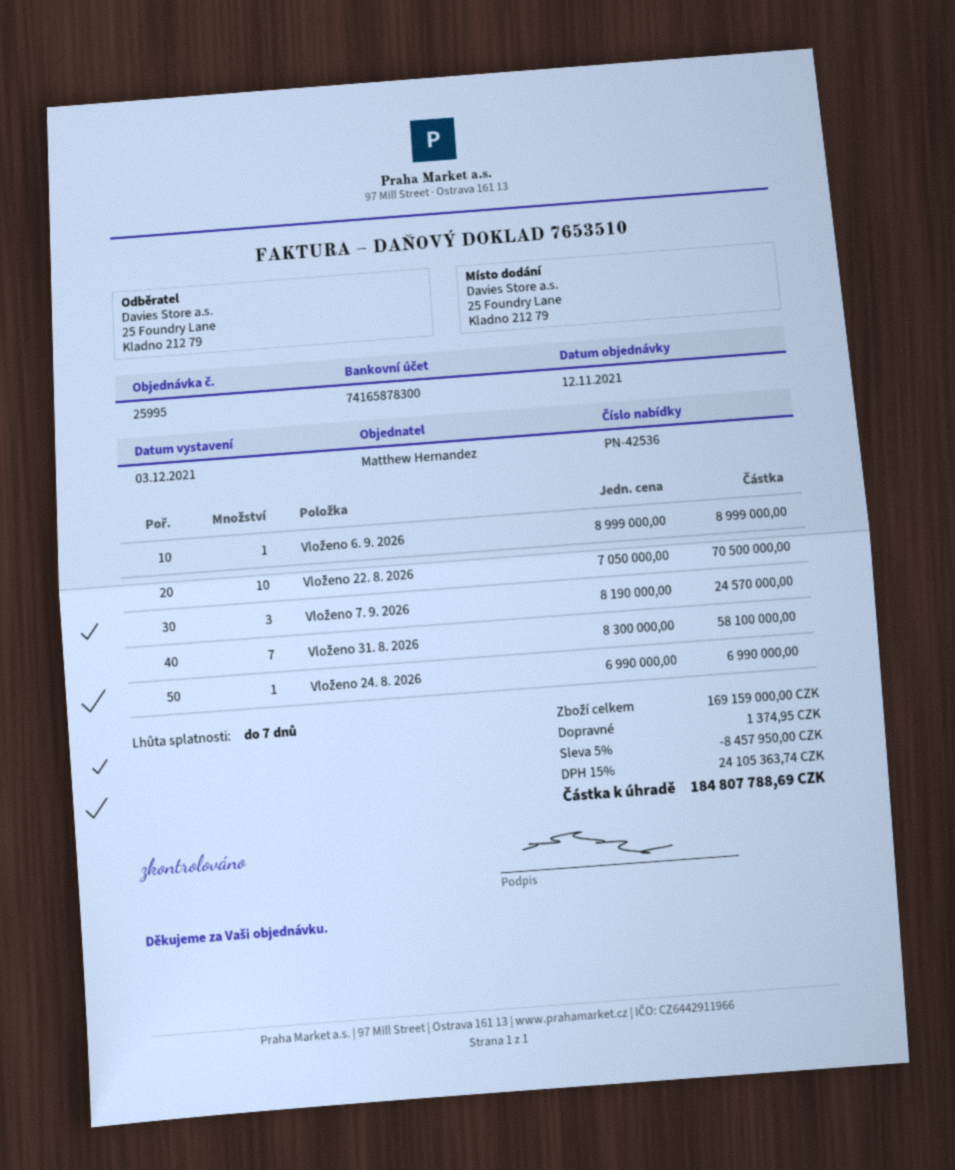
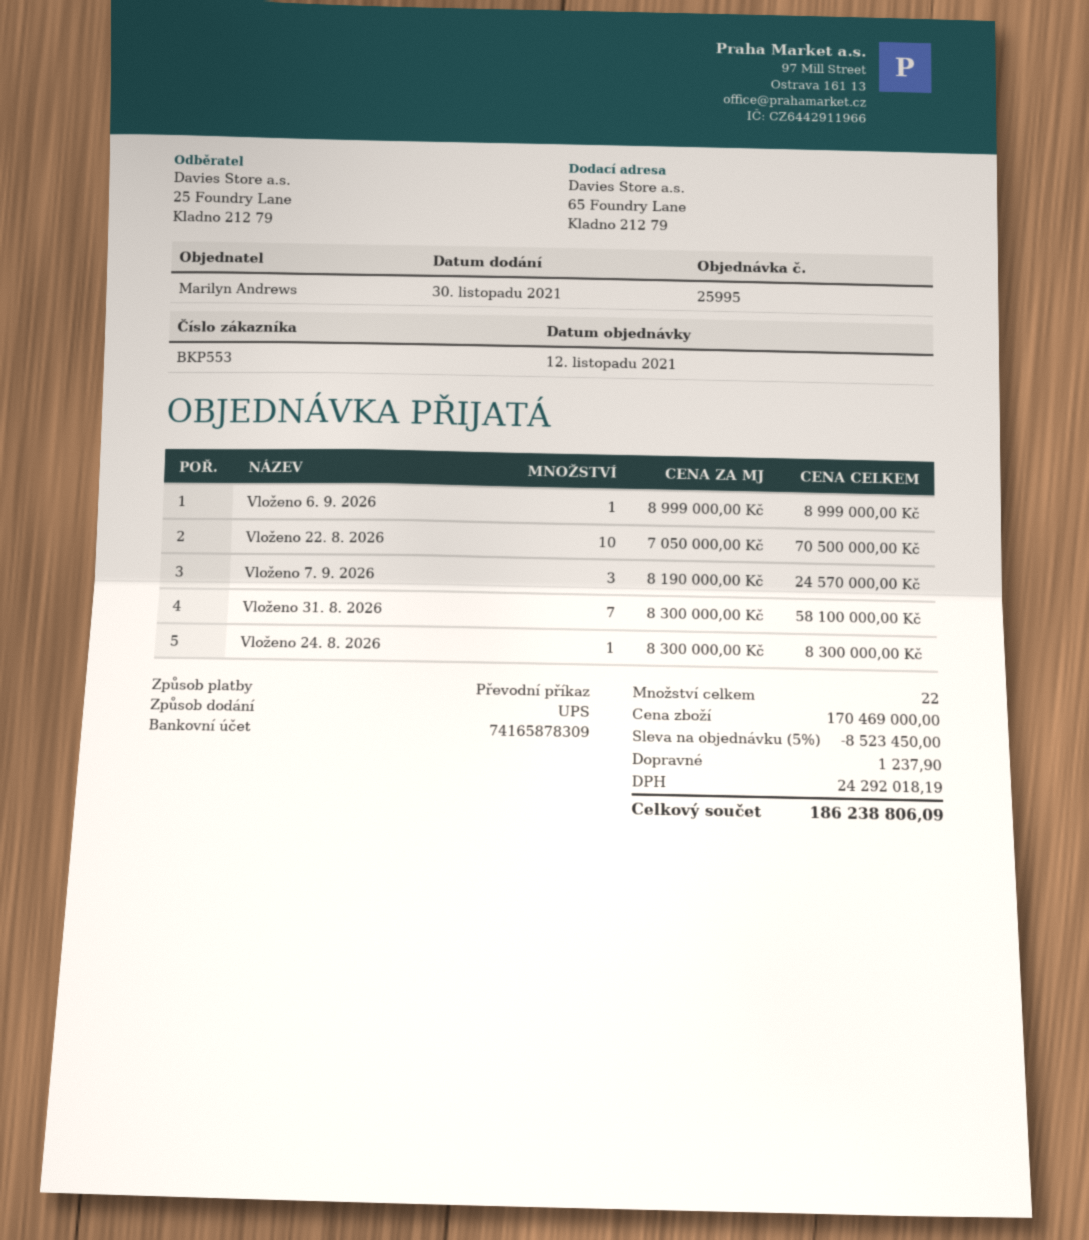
ordered by: Matthew Hernandez -> Marilyn Andrews
bank account: 74165878300 -> 74165878309
ship to: 25 Foundry Lane, Kladno 212 79 -> 65 Foundry Lane, Kladno 212 79
Vloženo 24. 8. 2026: 1 x 6990000.00 = 6990000.00 -> 1 x 8300000.00 = 8300000.00
subtotal: 169159000.00 -> 170469000.00
discount: 5% = 8457950.00 -> 5% = 8523450.00
shipping: 1374.95 -> 1237.90
tax: 24105363.74 -> 24292018.19
total: 184807788.69 -> 186238806.09

